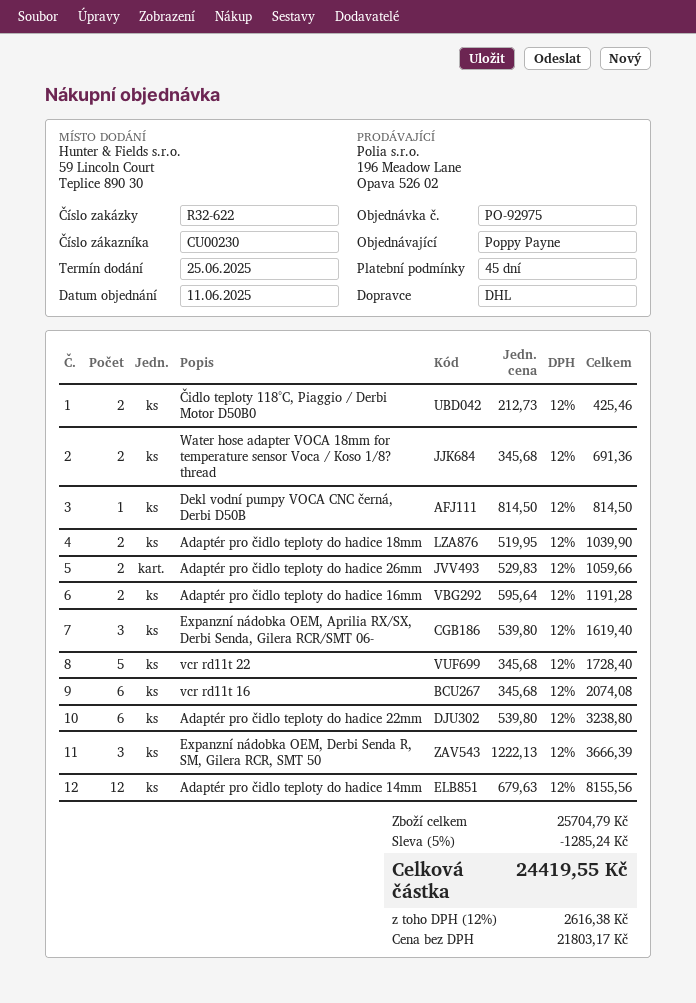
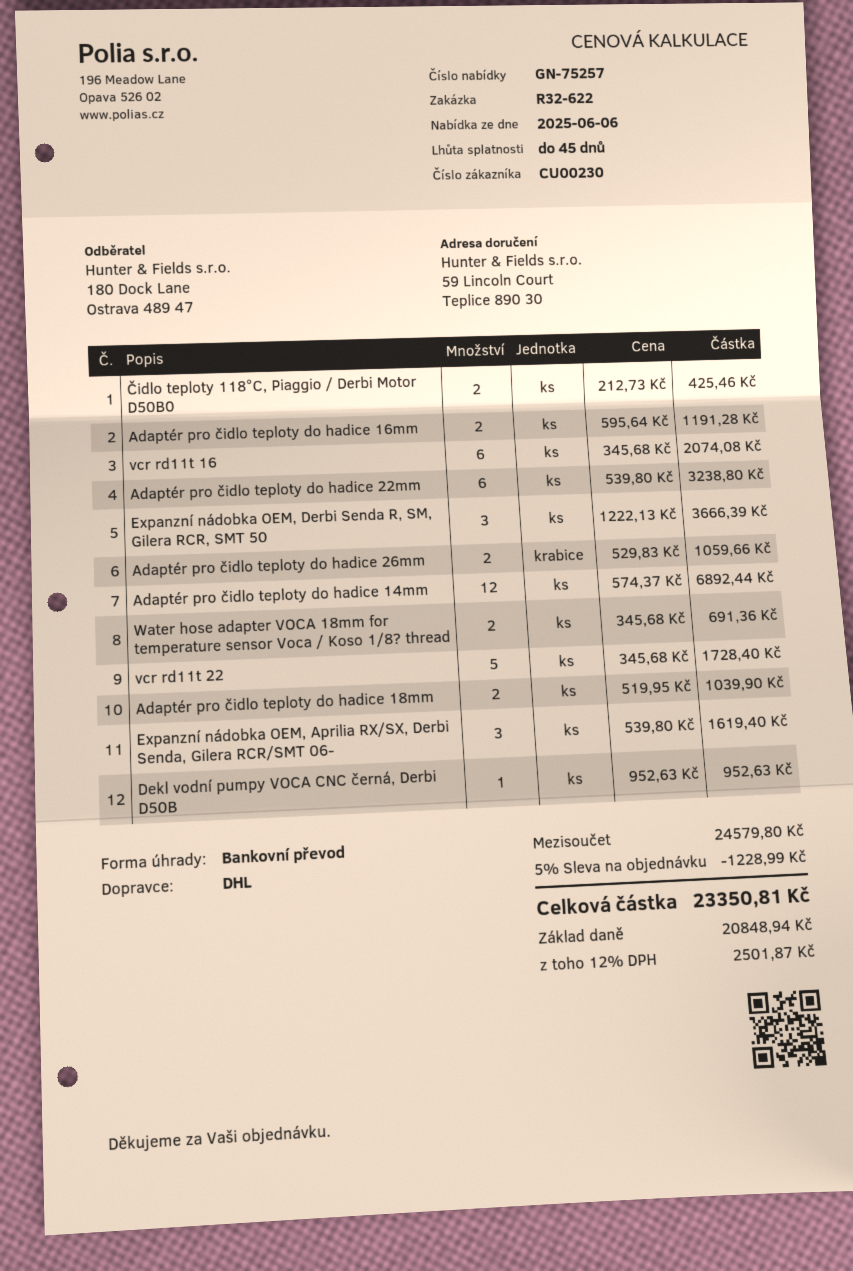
Dekl vodní pumpy VOCA CNC černá, Derbi D50B: 1 x 814.50 = 814.50 -> 1 x 952.63 = 952.63
Adaptér pro čidlo teploty do hadice 14mm: 12 x 679.63 = 8155.56 -> 12 x 574.37 = 6892.44
subtotal: 25704.79 -> 24579.80
discount: 5% = 1285.24 -> 5% = 1228.99
net: 21803.17 -> 20848.94
tax: 12% = 2616.38 -> 12% = 2501.87
total: 24419.55 -> 23350.81

